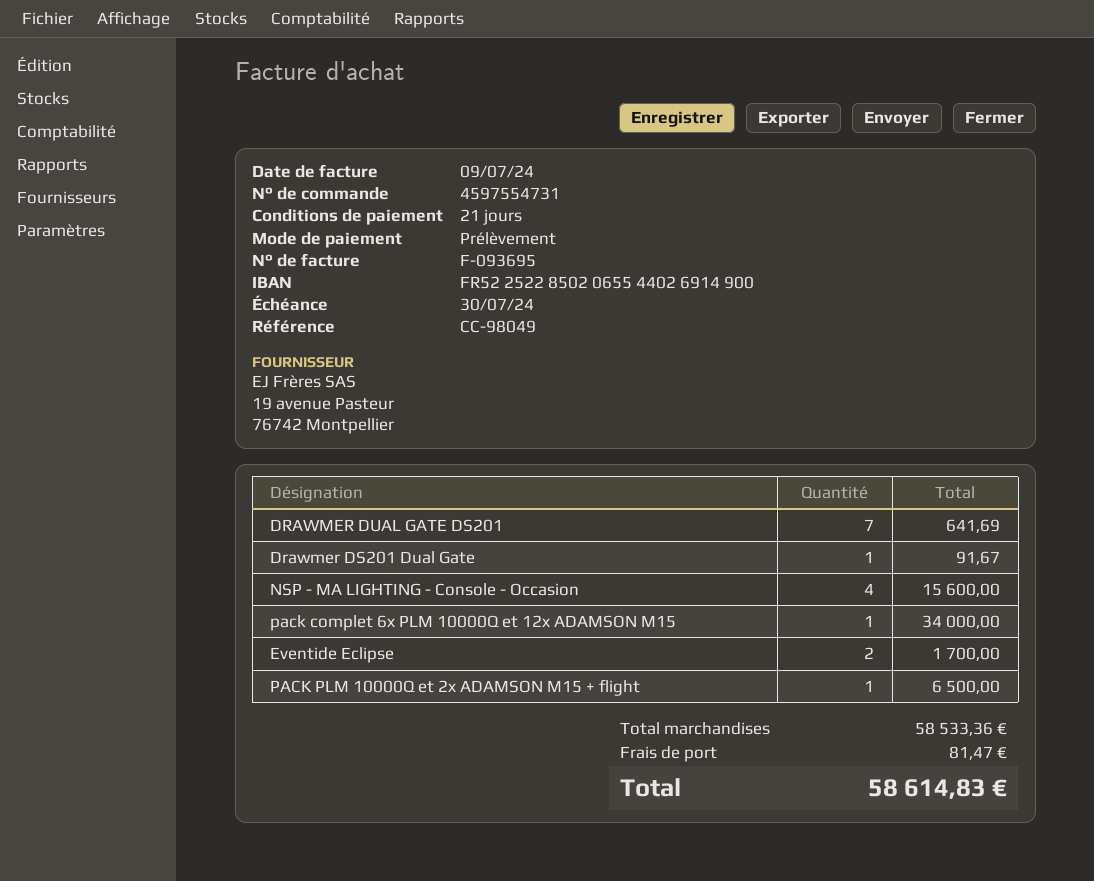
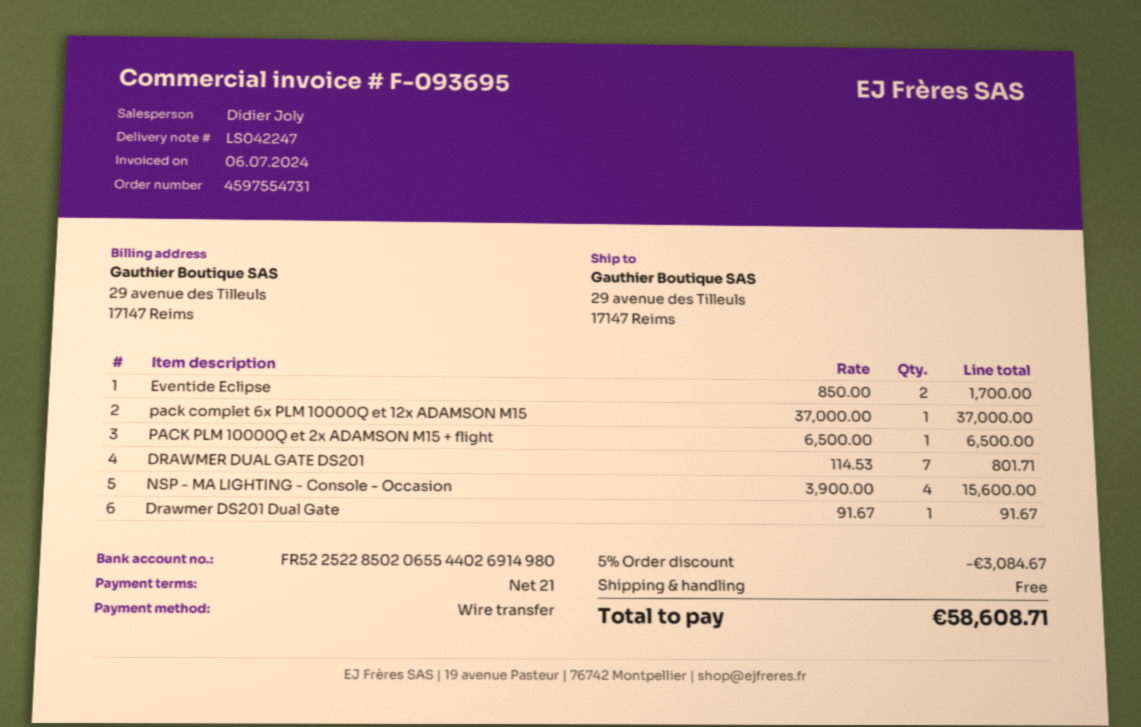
invoice date: 2024-07-09 -> 2024-07-06
payment method: direct debit -> bank transfer
bank account: FR5225228502065544026914900 -> FR5225228502065544026914980
DRAWMER DUAL GATE DS201: 7 for 641.69 -> 7 for 801.71
pack complet 6x PLM 10000Q et 12x ADAMSON M15: 1 for 34000.00 -> 1 for 37000.00
discount: none -> 5% = 3084.67
shipping: 81.47 -> 0.00
total: 58614.83 -> 58608.71

